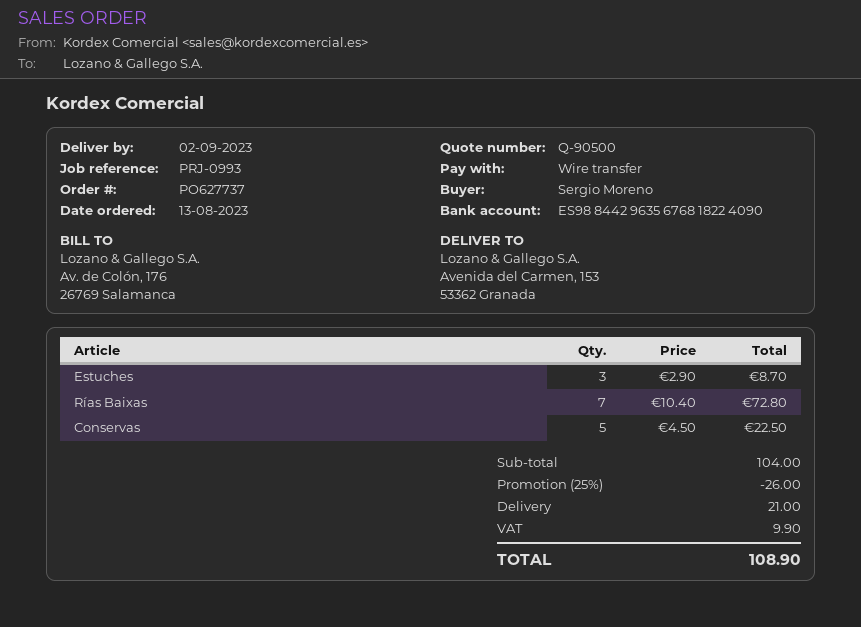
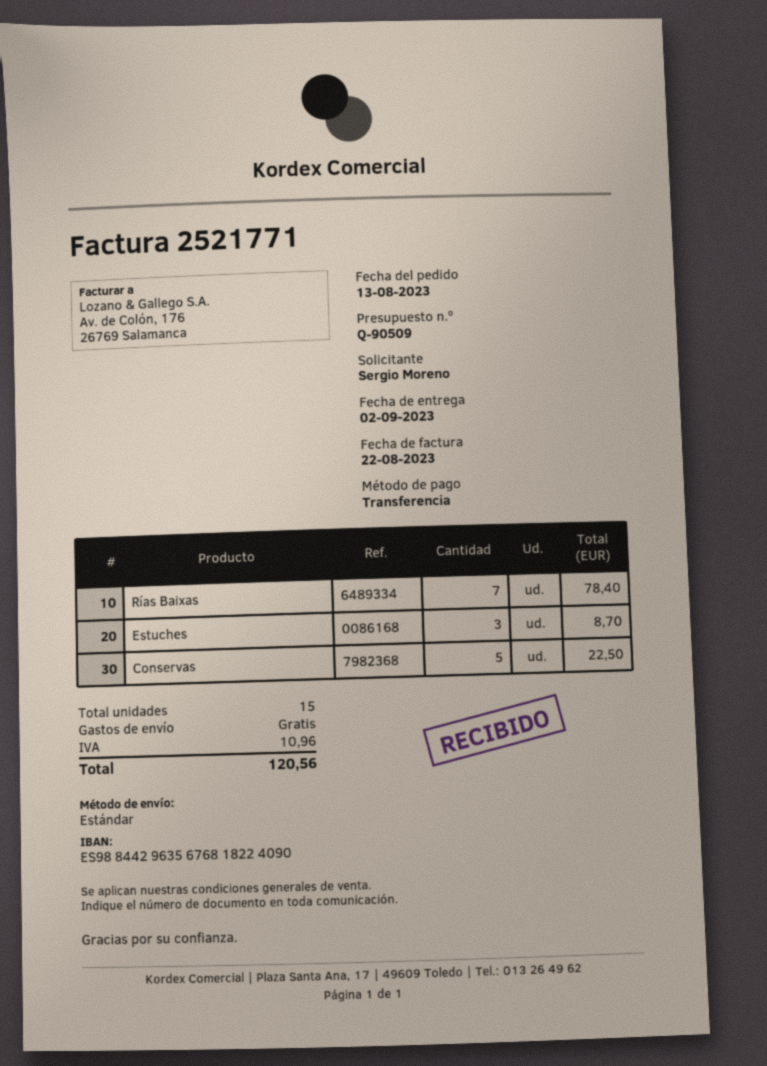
quote number: Q-90500 -> Q-90509
Rías Baixas: 7 for 72.80 -> 7 for 78.40
discount: 25% = 26.00 -> none
shipping: 21.00 -> 0.00
tax: 9.90 -> 10.96
total: 108.90 -> 120.56

